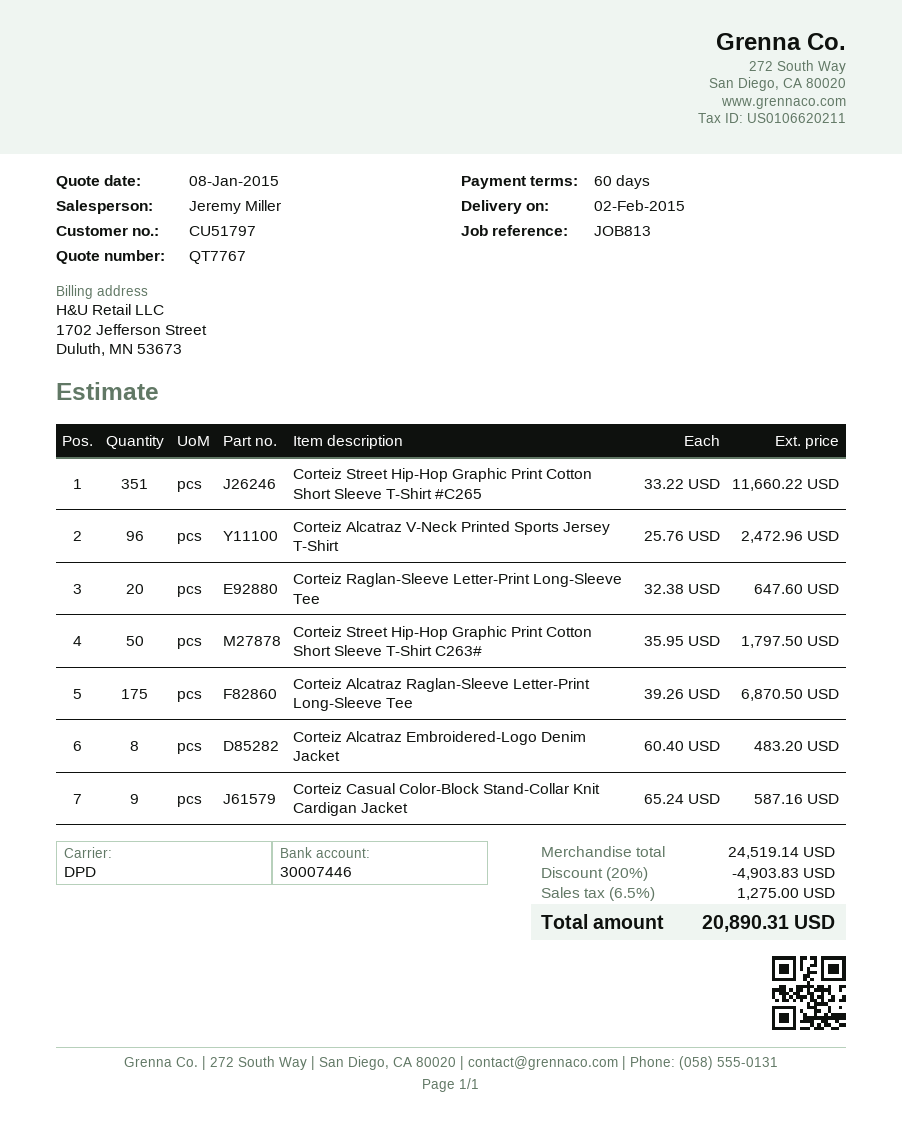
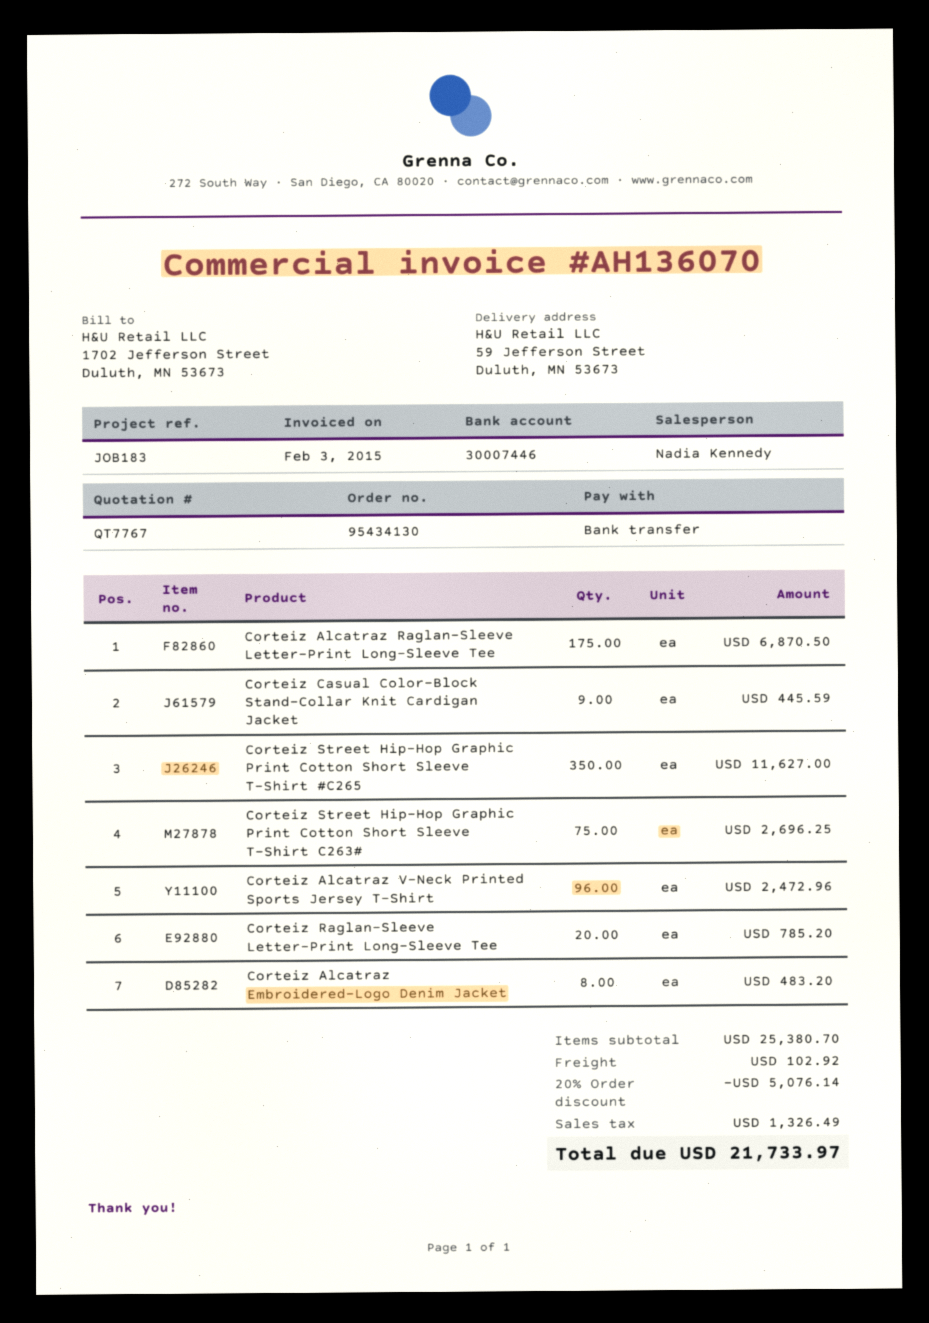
reference: JOB813 -> JOB183
sales rep: Jeremy Miller -> Nadia Kennedy
Corteiz Street Hip‑Hop Graphic Print Cotton Short Sleeve T‑Shirt #C265: 351 for 11660.22 -> 350 for 11627.00
Corteiz Raglan‑Sleeve Letter‑Print Long‑Sleeve Tee: 20 for 647.60 -> 20 for 785.20
Corteiz Street Hip‑Hop Graphic Print Cotton Short Sleeve T‑Shirt C263#: 50 for 1797.50 -> 75 for 2696.25
Corteiz Casual Color‑Block Stand‑Collar Knit Cardigan Jacket: 9 for 587.16 -> 9 for 445.59
subtotal: 24519.14 -> 25380.70
discount: 20% = 4903.83 -> 20% = 5076.14
shipping: none -> 102.92
tax: 1275.00 -> 1326.49
total: 20890.31 -> 21733.97

